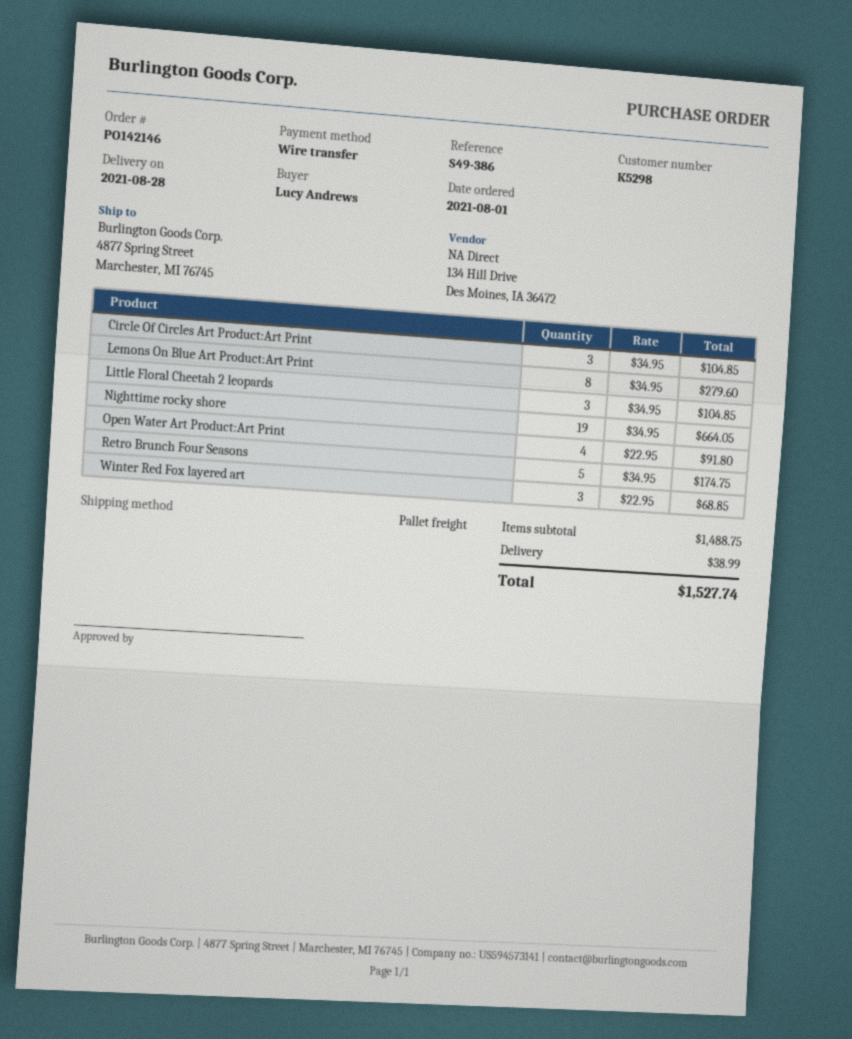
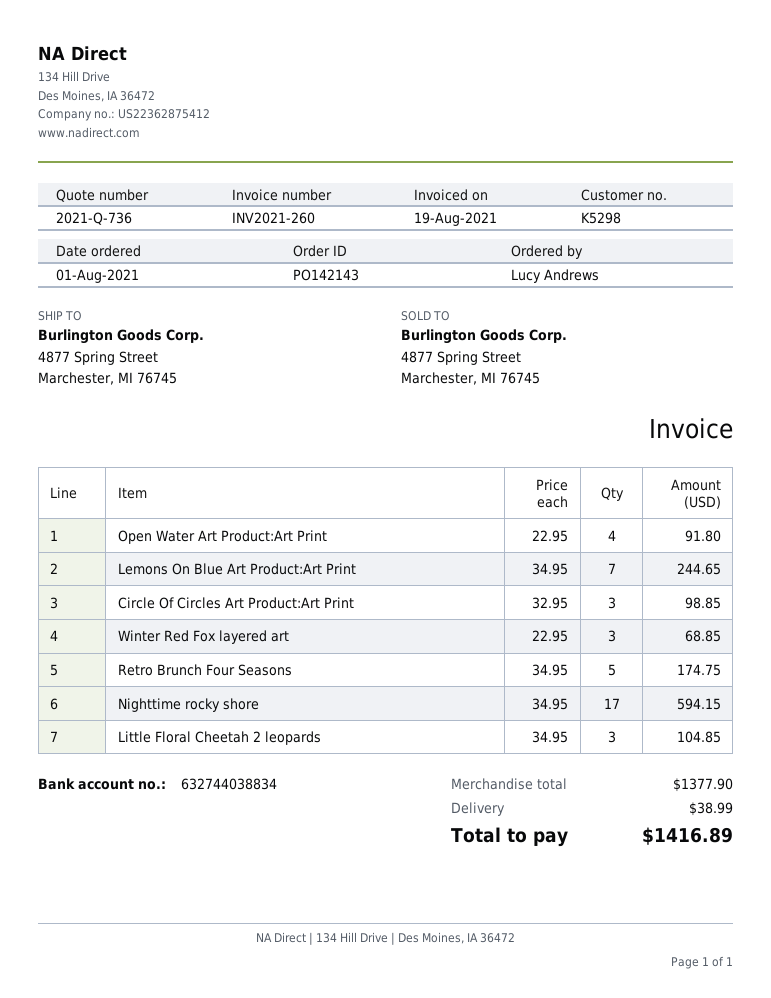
order number: PO142146 -> PO142143
Circle Of Circles Art Product:Art Print: 3 x 34.95 = 104.85 -> 3 x 32.95 = 98.85
Lemons On Blue Art Product:Art Print: 8 x 34.95 = 279.60 -> 7 x 34.95 = 244.65
Nighttime rocky shore: 19 x 34.95 = 664.05 -> 17 x 34.95 = 594.15
subtotal: 1488.75 -> 1377.90
total: 1527.74 -> 1416.89

